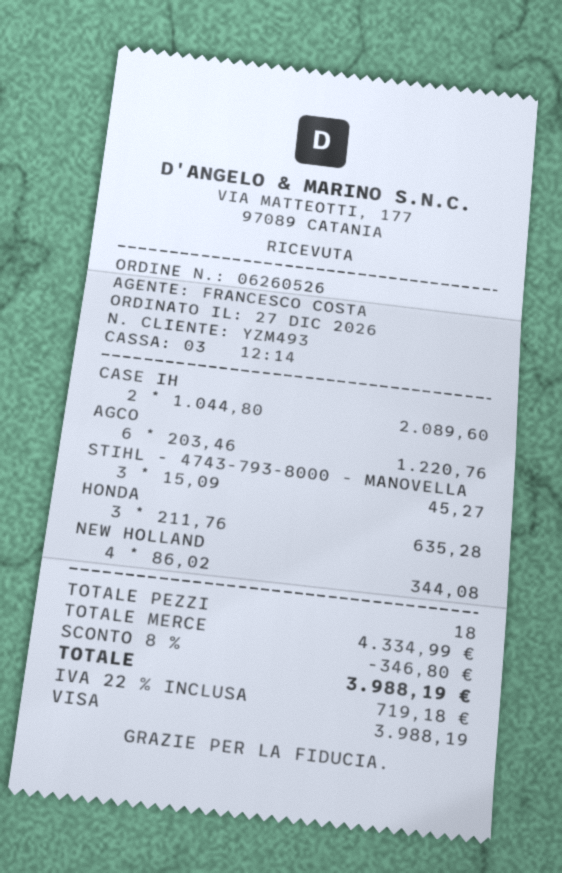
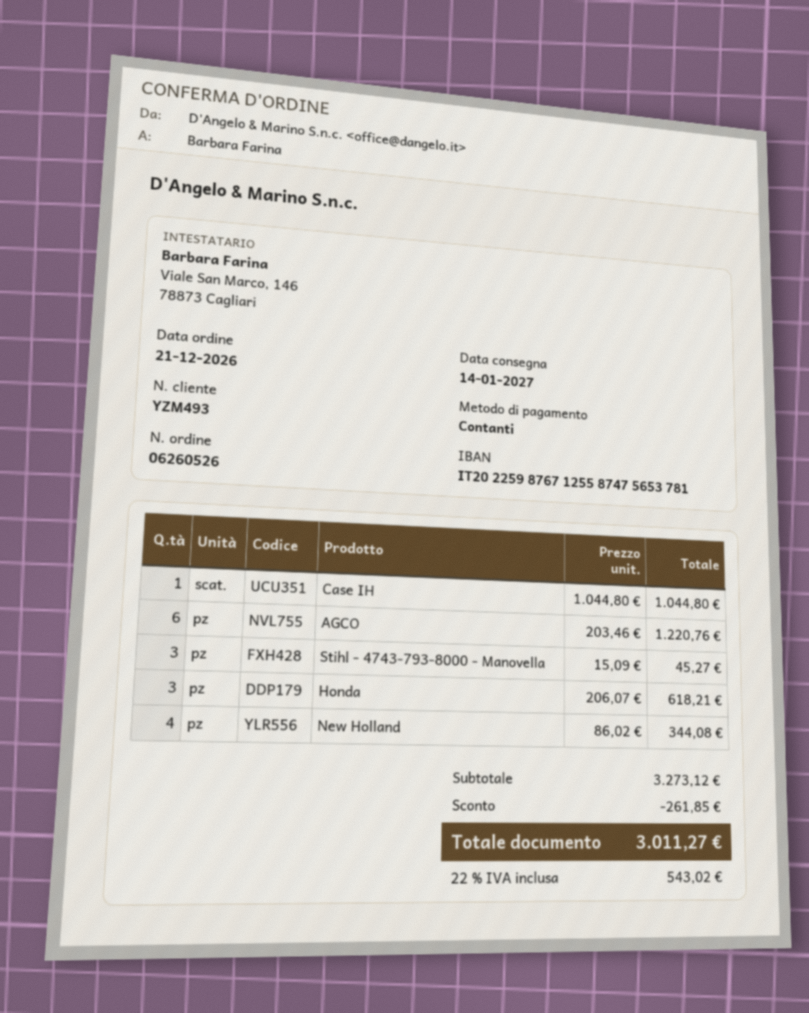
order date: 2026-12-27 -> 2026-12-21
payment method: Visa -> cash
CASE IH: 2 x 1044.80 = 2089.60 -> 1 x 1044.80 = 1044.80
HONDA: 3 x 211.76 = 635.28 -> 3 x 206.07 = 618.21
subtotal: 4334.99 -> 3273.12
discount: 346.80 -> 261.85
tax: 22% = 719.18 -> 22% = 543.02
total: 3988.19 -> 3011.27

